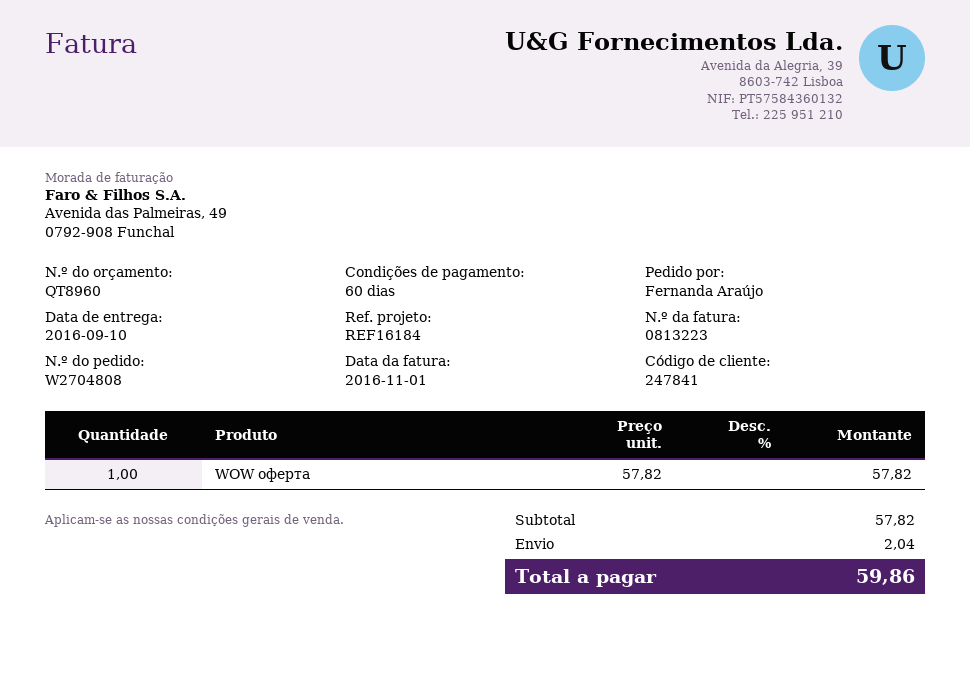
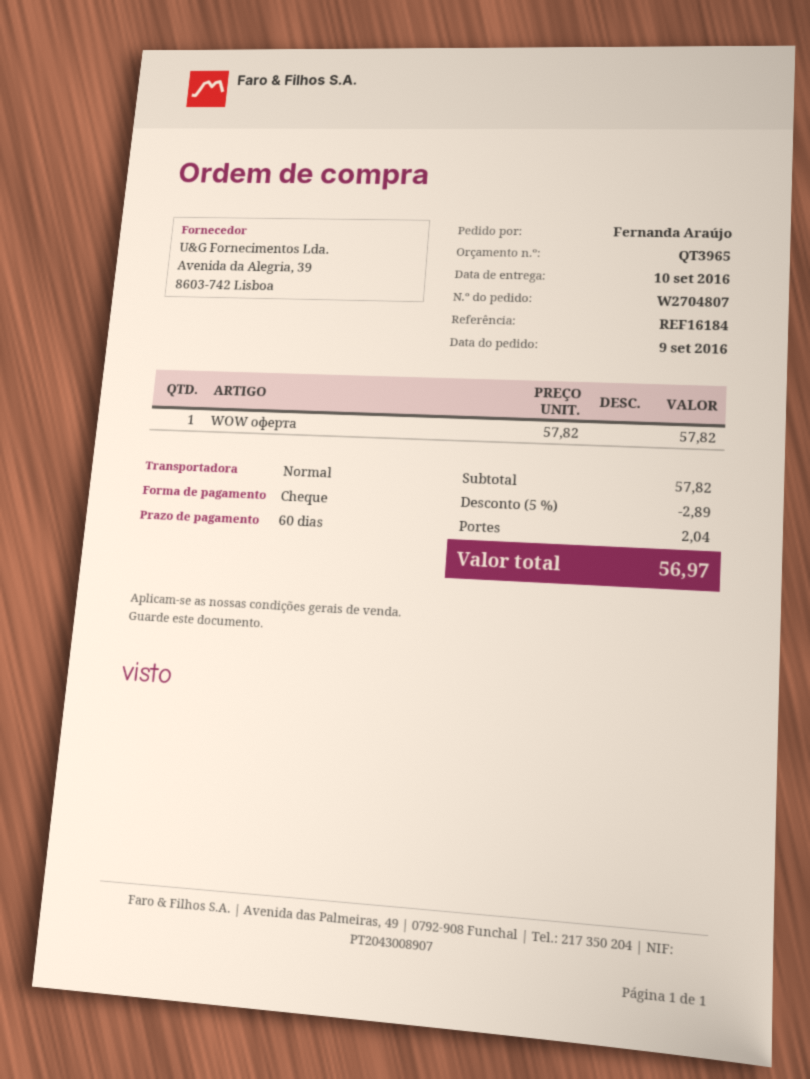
quote number: QT8960 -> QT3965
order number: W2704808 -> W2704807
discount: none -> 5% = 2.89
total: 59.86 -> 56.97

